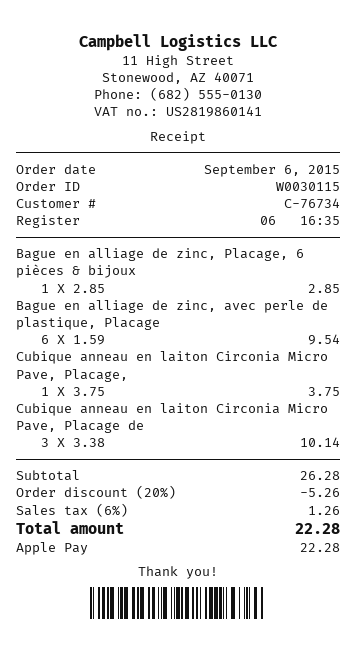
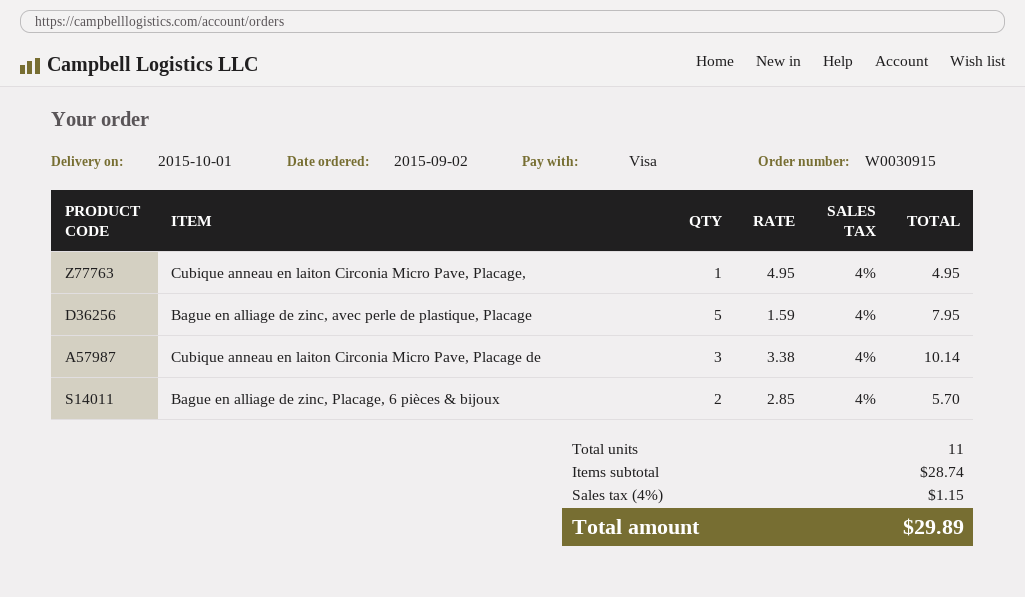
order number: W0030115 -> W0030915
order date: 2015-09-06 -> 2015-09-02
payment method: Apple Pay -> Visa
Bague en alliage de zinc, Placage, 6 pièces & bijoux: 1 x 2.85 = 2.85 -> 2 x 2.85 = 5.70
Bague en alliage de zinc, avec perle de plastique, Placage: 6 x 1.59 = 9.54 -> 5 x 1.59 = 7.95
Cubique anneau en laiton Circonia Micro Pave, Placage,: 1 x 3.75 = 3.75 -> 1 x 4.95 = 4.95
subtotal: 26.28 -> 28.74
discount: 20% = 5.26 -> none
tax: 6% = 1.26 -> 4% = 1.15
total: 22.28 -> 29.89

